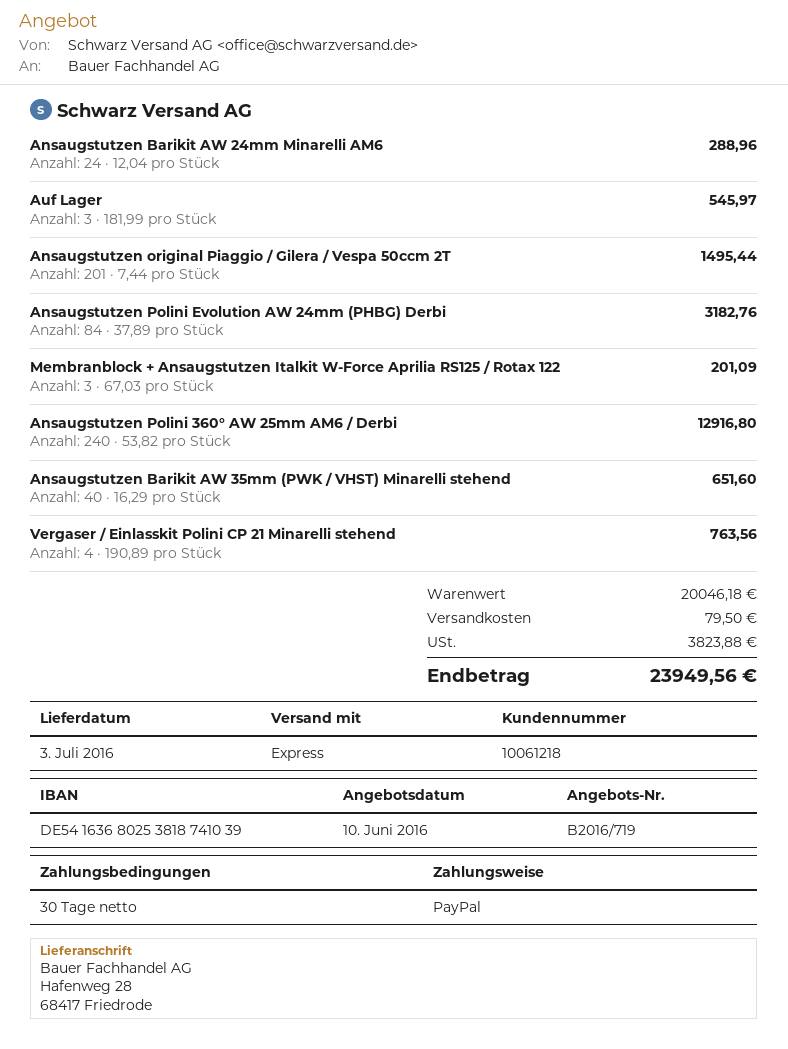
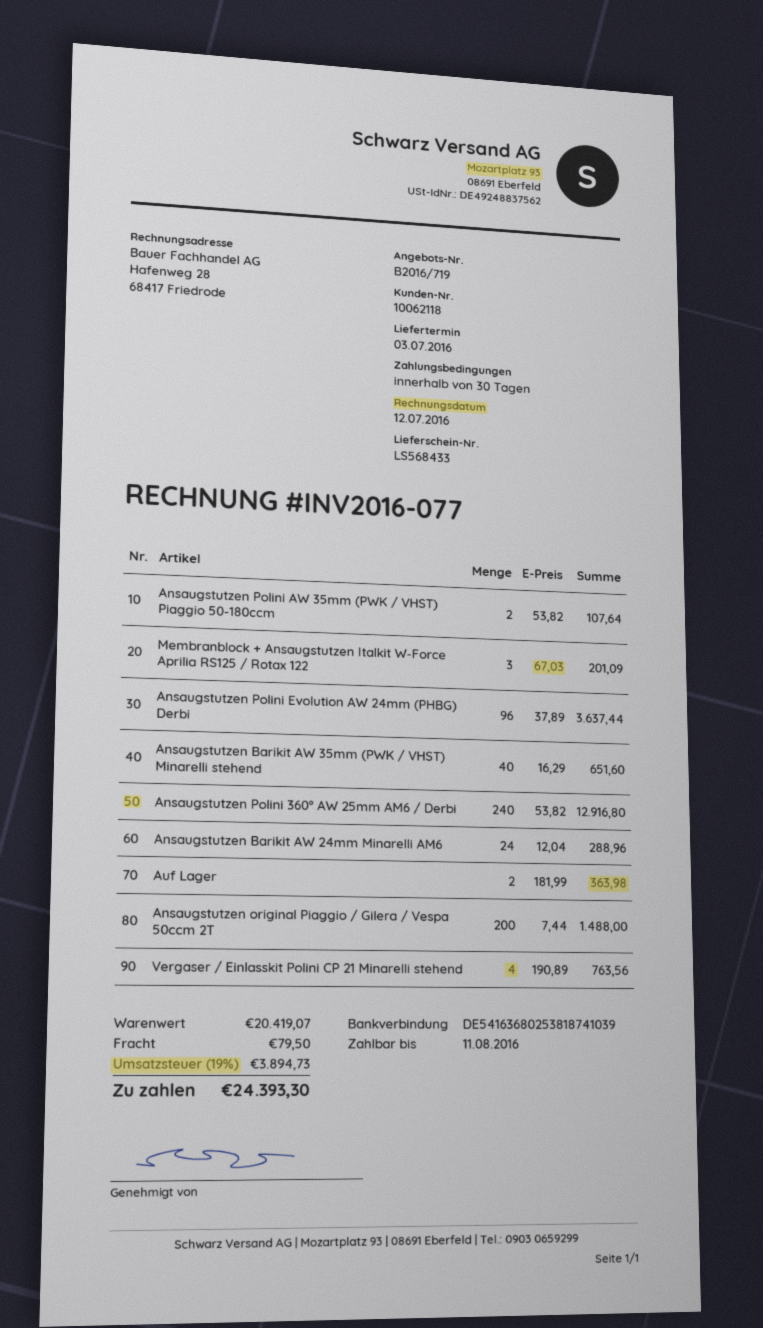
customer number: 10061218 -> 10062118
Auf Lager: 3 x 181.99 = 545.97 -> 2 x 181.99 = 363.98
Ansaugstutzen original Piaggio / Gilera / Vespa 50ccm 2T: 201 x 7.44 = 1495.44 -> 200 x 7.44 = 1488.00
Ansaugstutzen Polini Evolution AW 24mm (PHBG) Derbi: 84 x 37.89 = 3182.76 -> 96 x 37.89 = 3637.44
Ansaugstutzen Polini AW 35mm (PWK / VHST) Piaggio 50-180ccm: none -> 2 x 53.82 = 107.64
subtotal: 20046.18 -> 20419.07
tax: 3823.88 -> 3894.73
total: 23949.56 -> 24393.30

